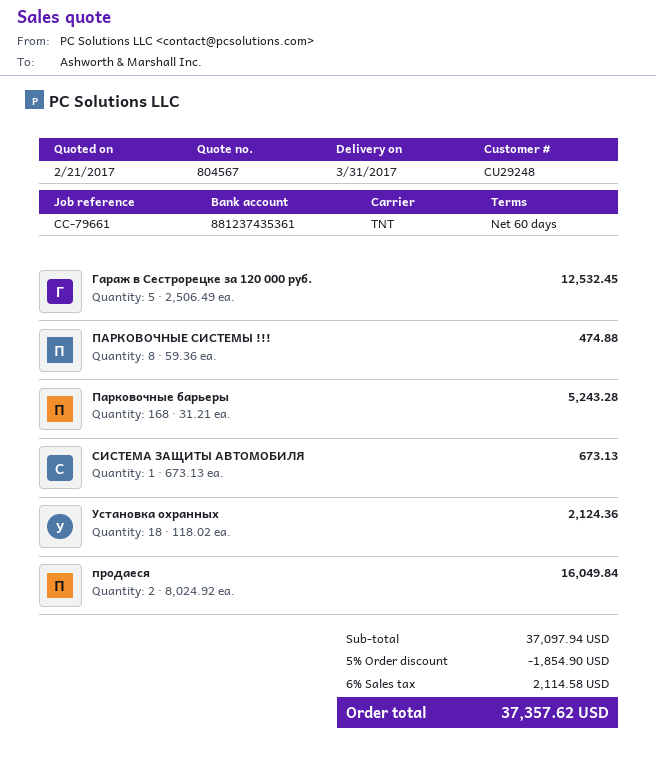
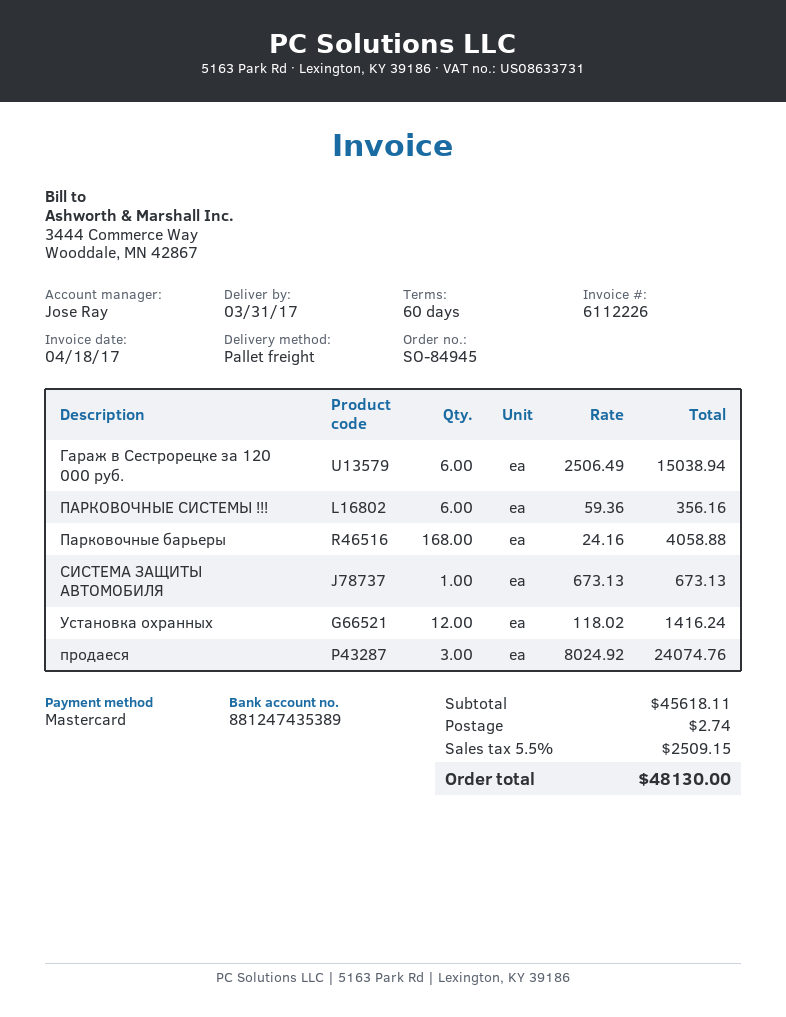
bank account: 881237435361 -> 881247435389
shipping method: TNT -> pallet freight
Гараж в Сестрорецке за 120 000 руб.: 5 x 2506.49 = 12532.45 -> 6 x 2506.49 = 15038.94
ПАРКОВОЧНЫЕ СИСТЕМЫ !!!: 8 x 59.36 = 474.88 -> 6 x 59.36 = 356.16
Парковочные барьеры: 168 x 31.21 = 5243.28 -> 168 x 24.16 = 4058.88
Установка охранных: 18 x 118.02 = 2124.36 -> 12 x 118.02 = 1416.24
продаеся: 2 x 8024.92 = 16049.84 -> 3 x 8024.92 = 24074.76
subtotal: 37097.94 -> 45618.11
discount: 5% = 1854.90 -> none
shipping: none -> 2.74
tax: 6% = 2114.58 -> 5.5% = 2509.15
total: 37357.62 -> 48130.00

